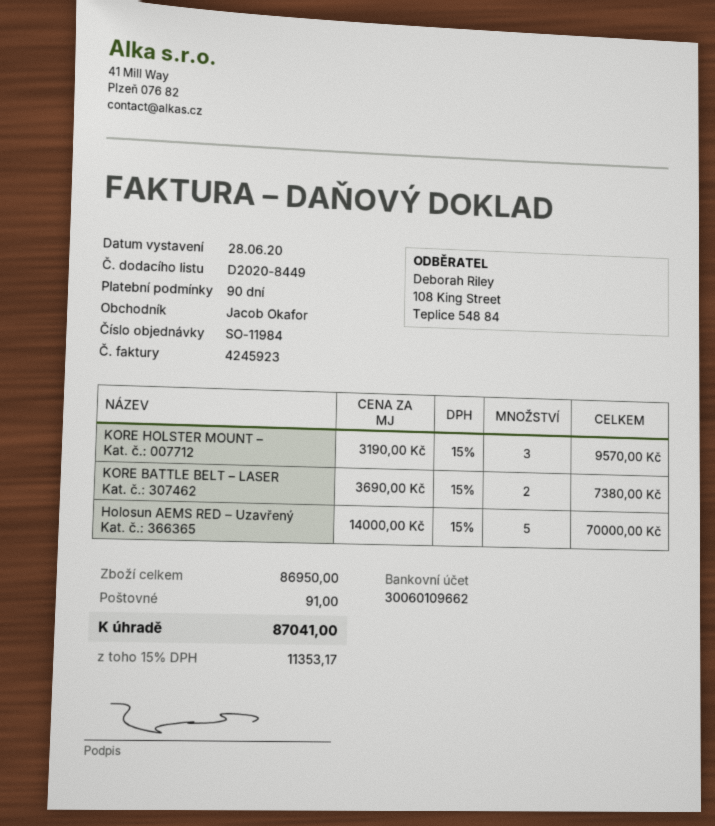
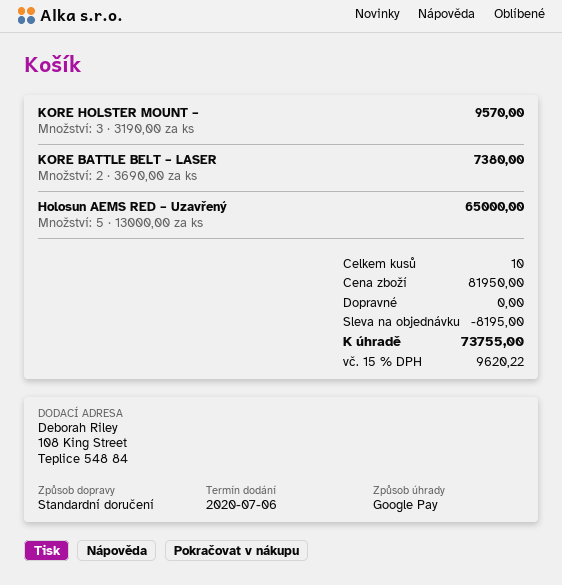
Holosun AEMS RED – Uzavřený: 5 x 14000.00 = 70000.00 -> 5 x 13000.00 = 65000.00
subtotal: 86950.00 -> 81950.00
discount: none -> 8195.00
shipping: 91.00 -> 0.00
tax: 15% = 11353.17 -> 15% = 9620.22
total: 87041.00 -> 73755.00

